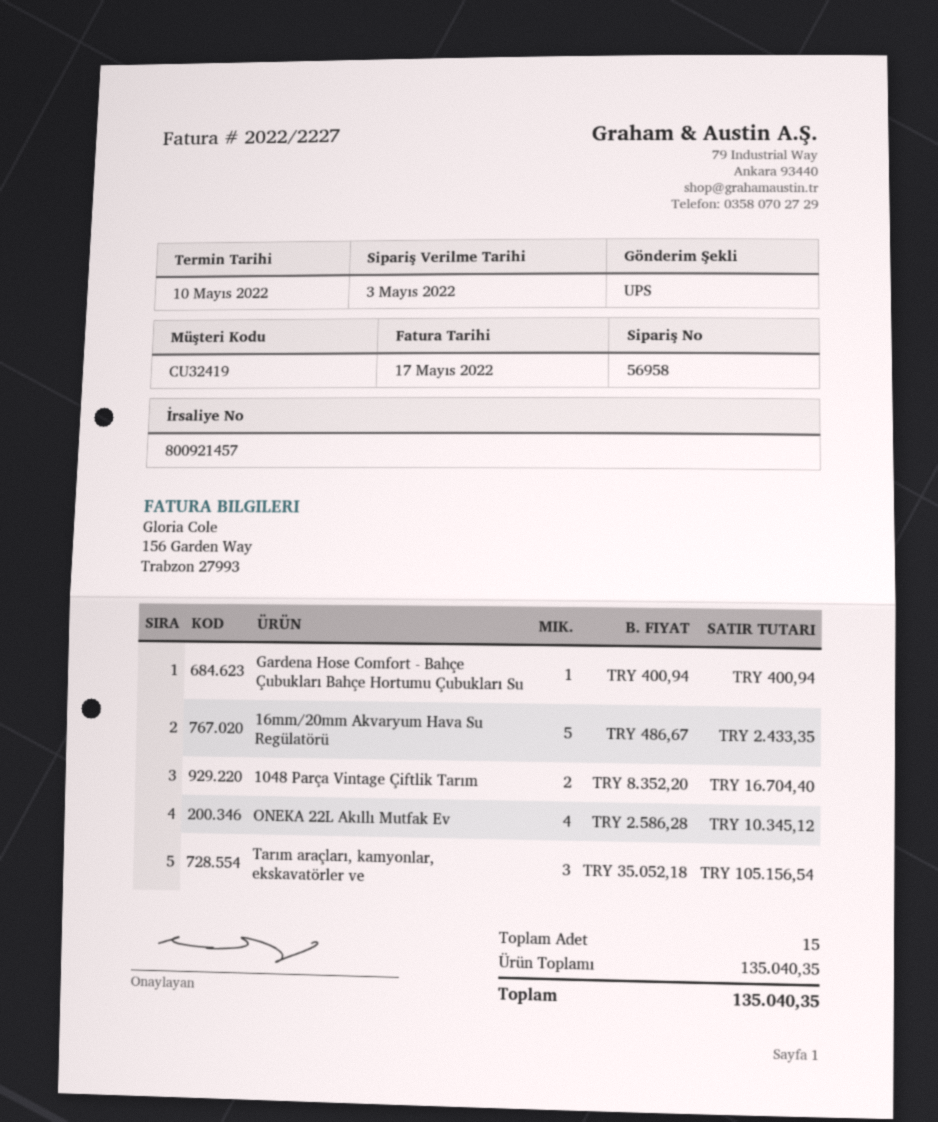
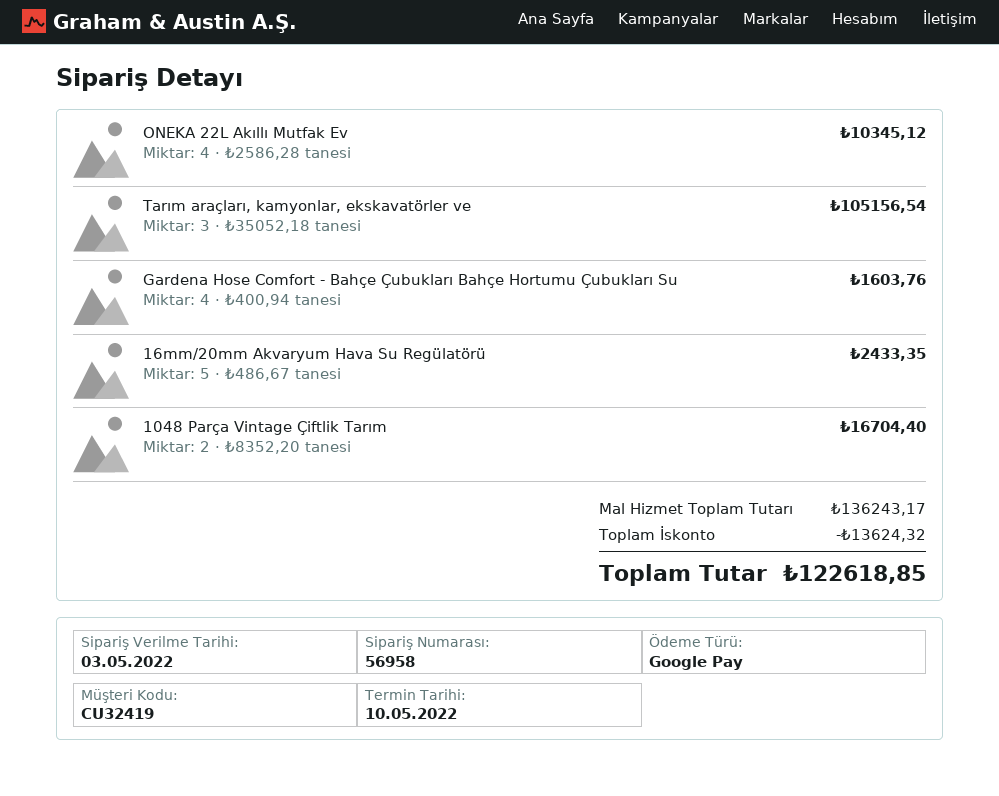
Gardena Hose Comfort - Bahçe Çubukları Bahçe Hortumu Çubukları Su: 1 x 400.94 = 400.94 -> 4 x 400.94 = 1603.76
subtotal: 135040.35 -> 136243.17
discount: none -> 13624.32
total: 135040.35 -> 122618.85

